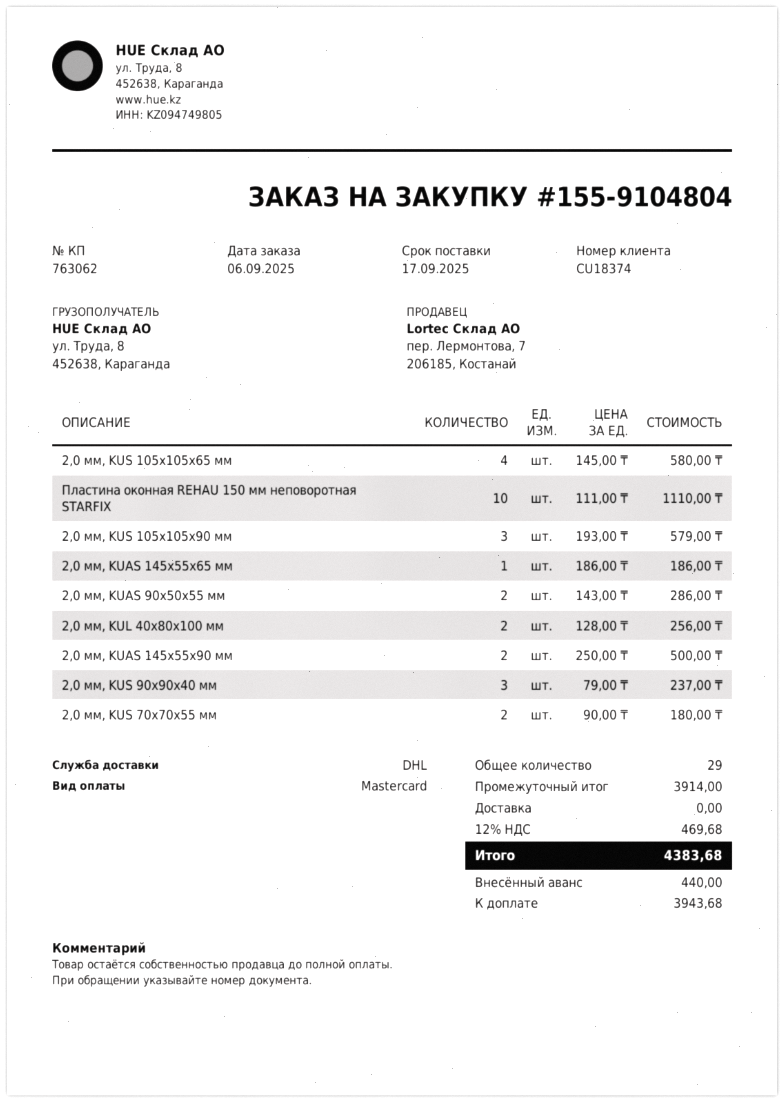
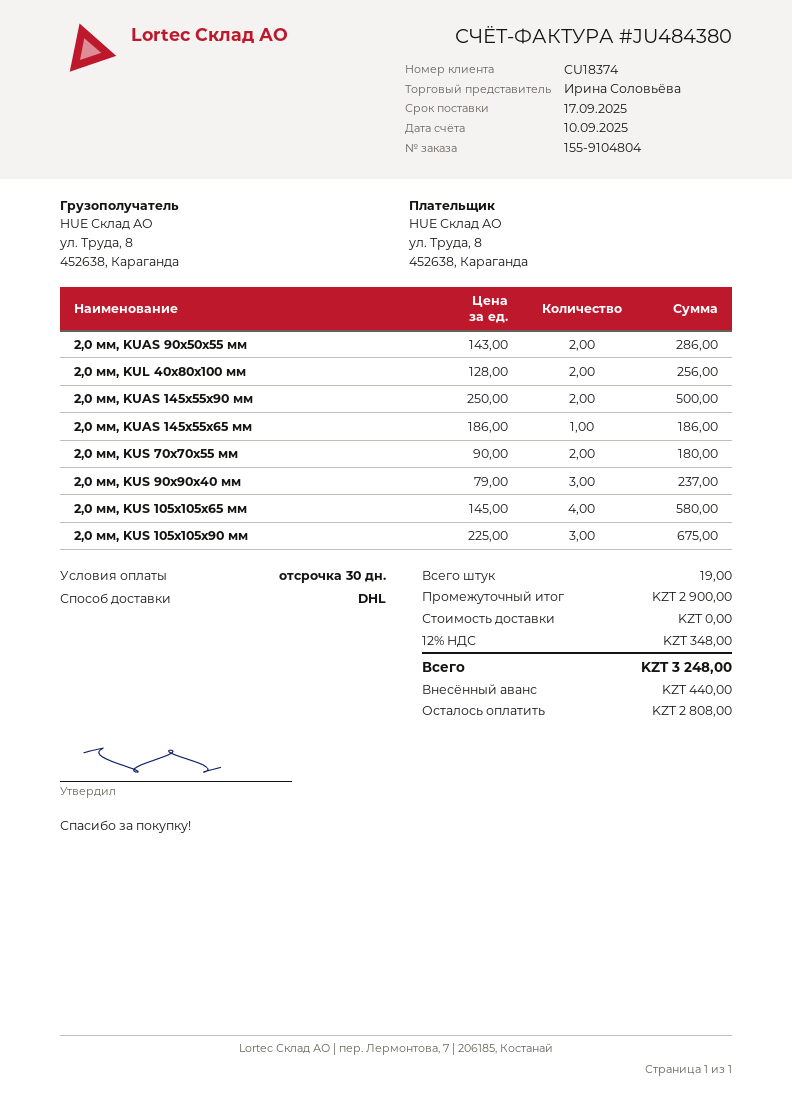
Пластина оконная REHAU 150 мм неповоротная STARFIX: 10 x 111.00 = 1110.00 -> none
2,0 мм, KUS 105x105x90 мм: 3 x 193.00 = 579.00 -> 3 x 225.00 = 675.00
total quantity: 29 -> 19
subtotal: 3914.00 -> 2900.00
tax: 12% = 469.68 -> 12% = 348.00
total: 4383.68 -> 3248.00
balance: 3943.68 -> 2808.00

